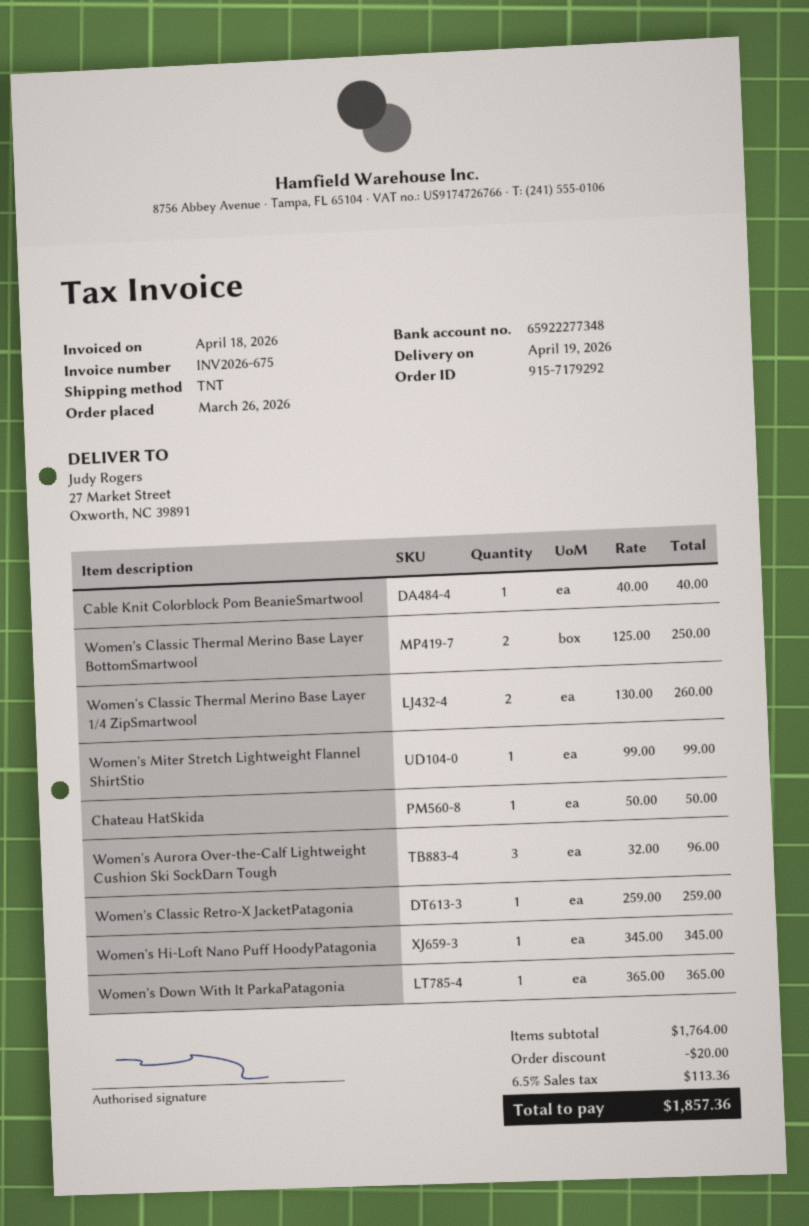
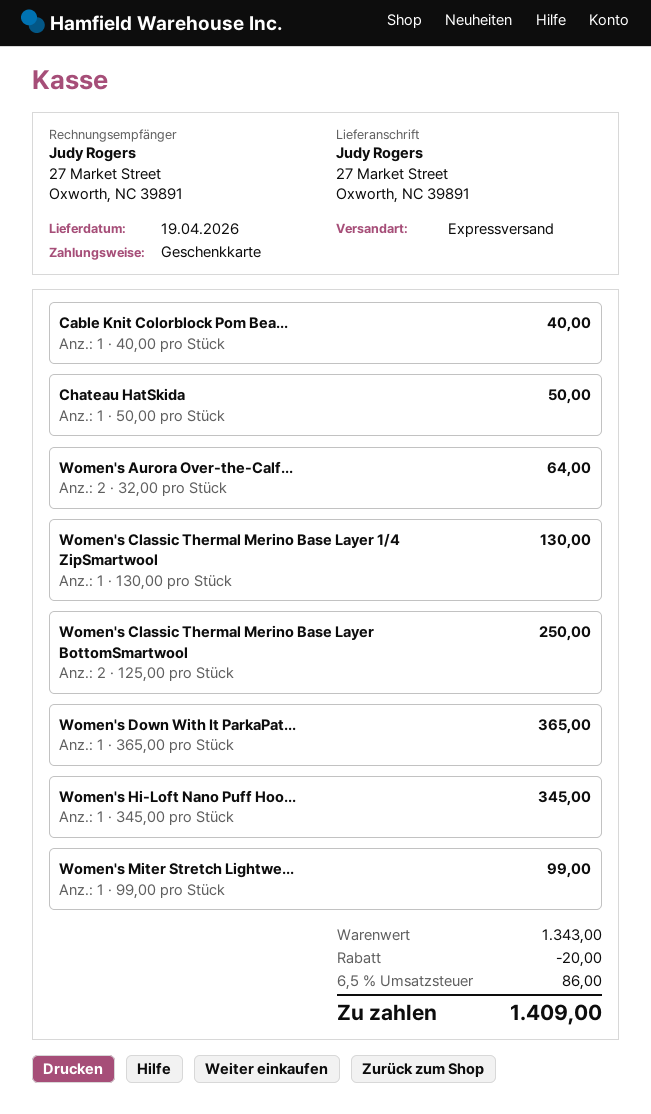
shipping method: TNT -> express
Women's Classic Thermal Merino Base Layer 1/4 ZipSmartwool: 2 x 130.00 = 260.00 -> 1 x 130.00 = 130.00
Women's Aurora Over-the-Calf Lightweight Cushion Ski SockDarn Tough: 3 x 32.00 = 96.00 -> 2 x 32.00 = 64.00
Women's Classic Retro-X JacketPatagonia: 1 x 259.00 = 259.00 -> none
subtotal: 1764.00 -> 1343.00
tax: 6.5% = 113.36 -> 6.5% = 86.00
total: 1857.36 -> 1409.00

